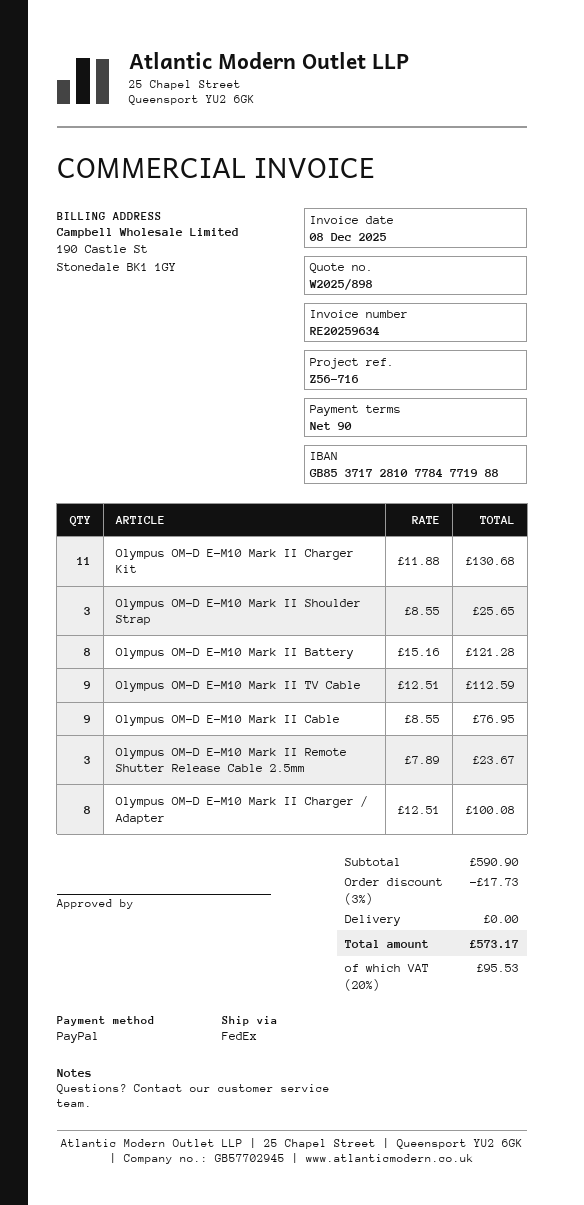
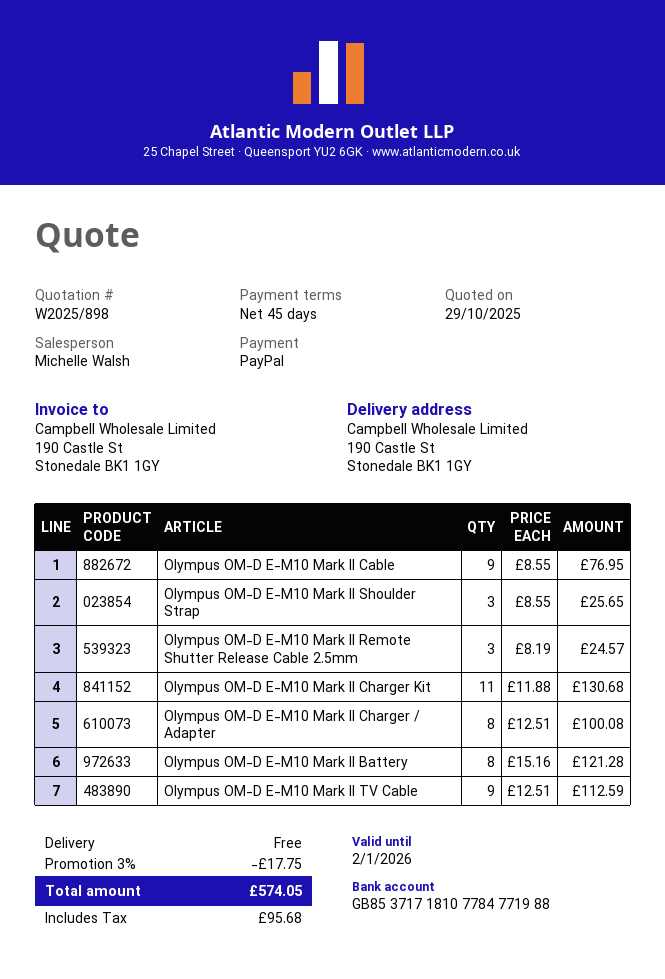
payment terms: 90 days -> 45 days
bank account: GB85371728107784771988 -> GB85371718107784771988
Olympus OM-D E-M10 Mark II Remote Shutter Release Cable 2.5mm: 3 x 7.89 = 23.67 -> 3 x 8.19 = 24.57
discount: 3% = 17.73 -> 3% = 17.75
tax: 95.53 -> 95.68
total: 573.17 -> 574.05

